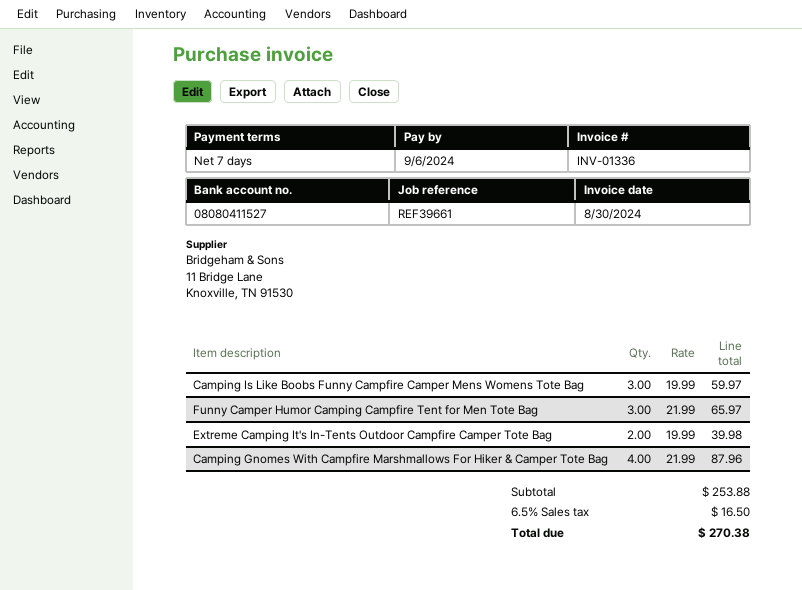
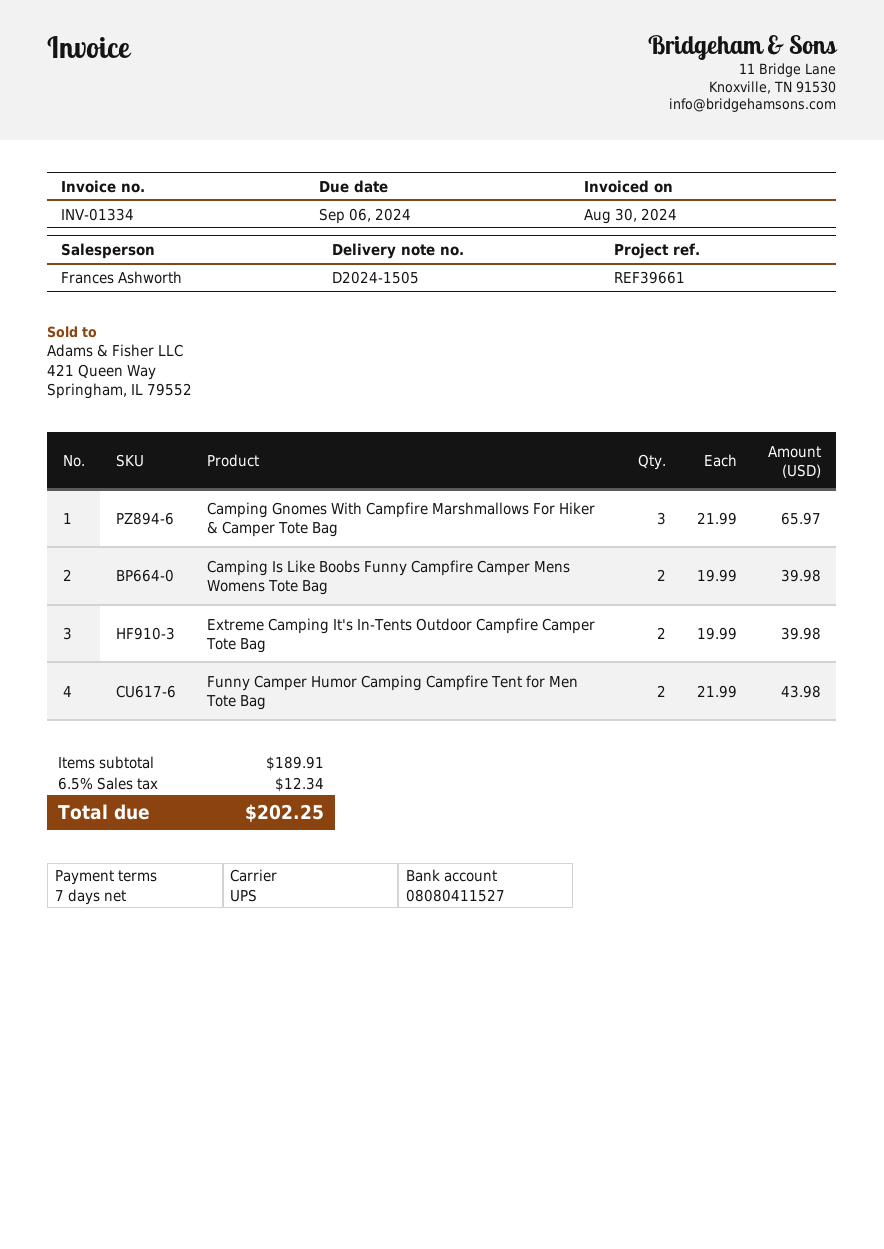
invoice number: INV-01336 -> INV-01334
Camping Is Like Boobs Funny Campfire Camper Mens Womens Tote Bag: 3 x 19.99 = 59.97 -> 2 x 19.99 = 39.98
Funny Camper Humor Camping Campfire Tent for Men Tote Bag: 3 x 21.99 = 65.97 -> 2 x 21.99 = 43.98
Camping Gnomes With Campfire Marshmallows For Hiker & Camper Tote Bag: 4 x 21.99 = 87.96 -> 3 x 21.99 = 65.97
subtotal: 253.88 -> 189.91
tax: 6.5% = 16.50 -> 6.5% = 12.34
total: 270.38 -> 202.25

